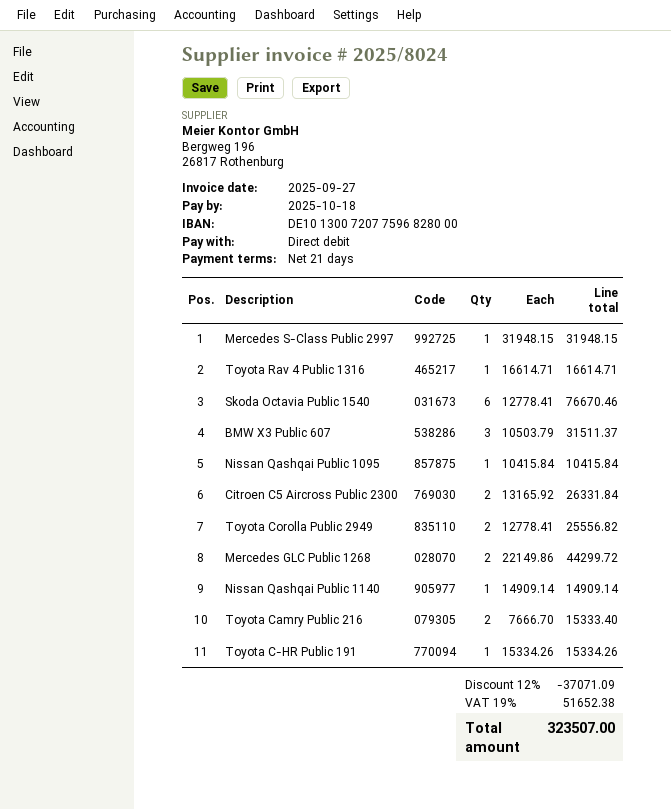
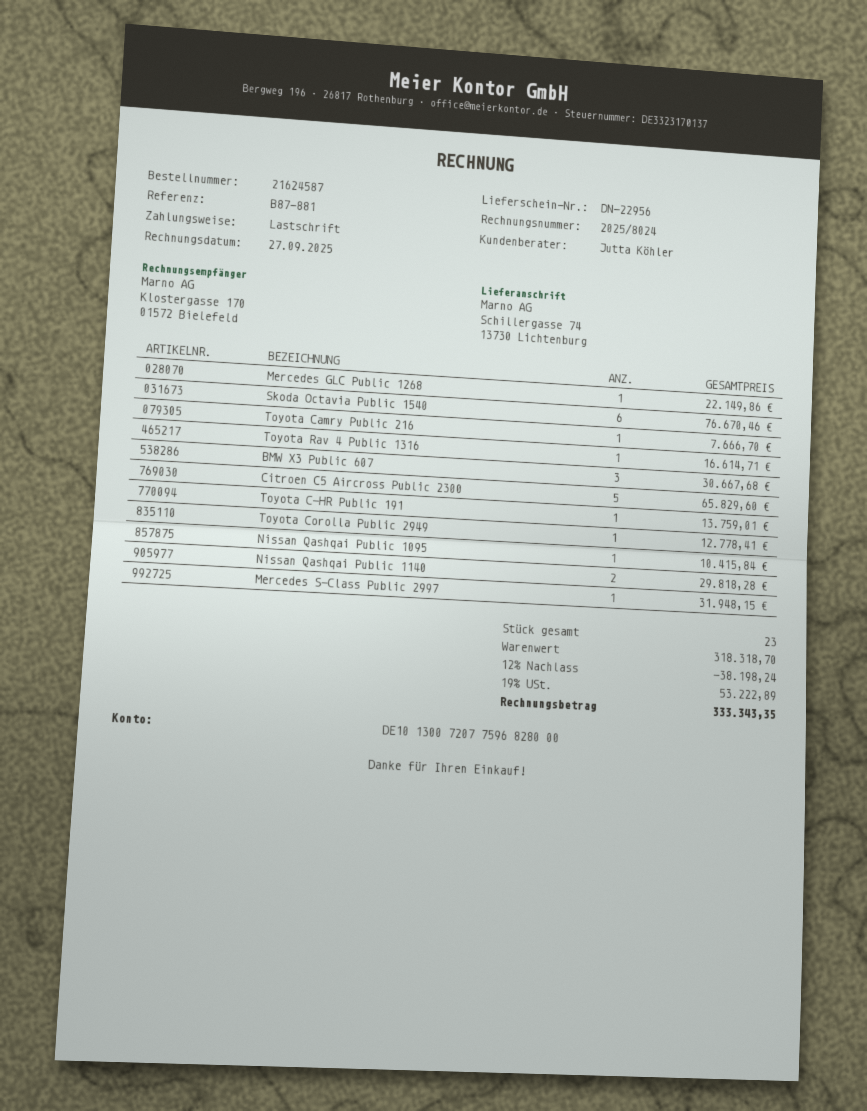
BMW X3 Public 607: 3 for 31511.37 -> 3 for 30667.68
Citroen C5 Aircross Public 2300: 2 for 26331.84 -> 5 for 65829.60
Toyota Corolla Public 2949: 2 for 25556.82 -> 1 for 12778.41
Mercedes GLC Public 1268: 2 for 44299.72 -> 1 for 22149.86
Nissan Qashqai Public 1140: 1 for 14909.14 -> 2 for 29818.28
Toyota Camry Public 216: 2 for 15333.40 -> 1 for 7666.70
Toyota C-HR Public 191: 1 for 15334.26 -> 1 for 13759.01
discount: 12% = 37071.09 -> 12% = 38198.24
tax: 19% = 51652.38 -> 19% = 53222.89
total: 323507.00 -> 333343.35

